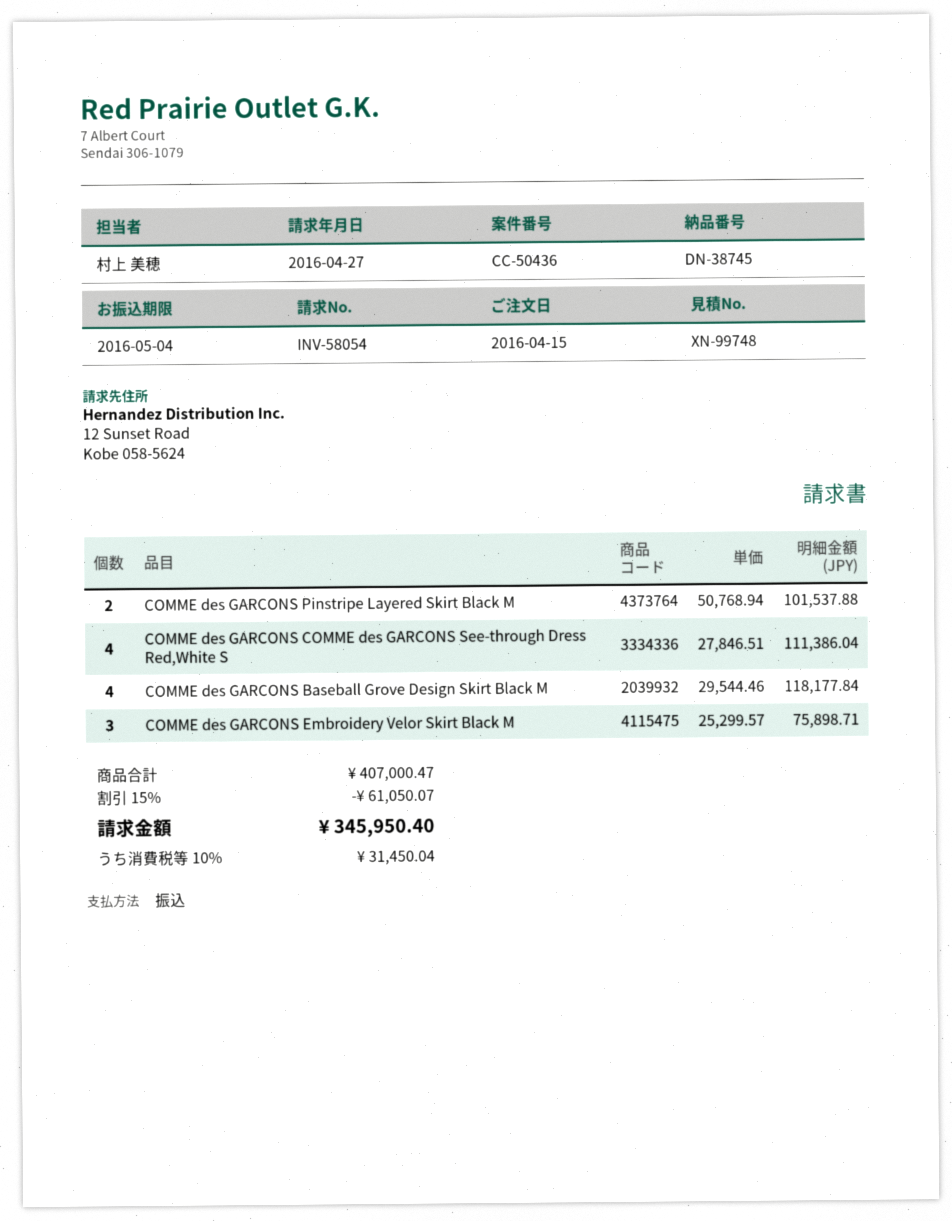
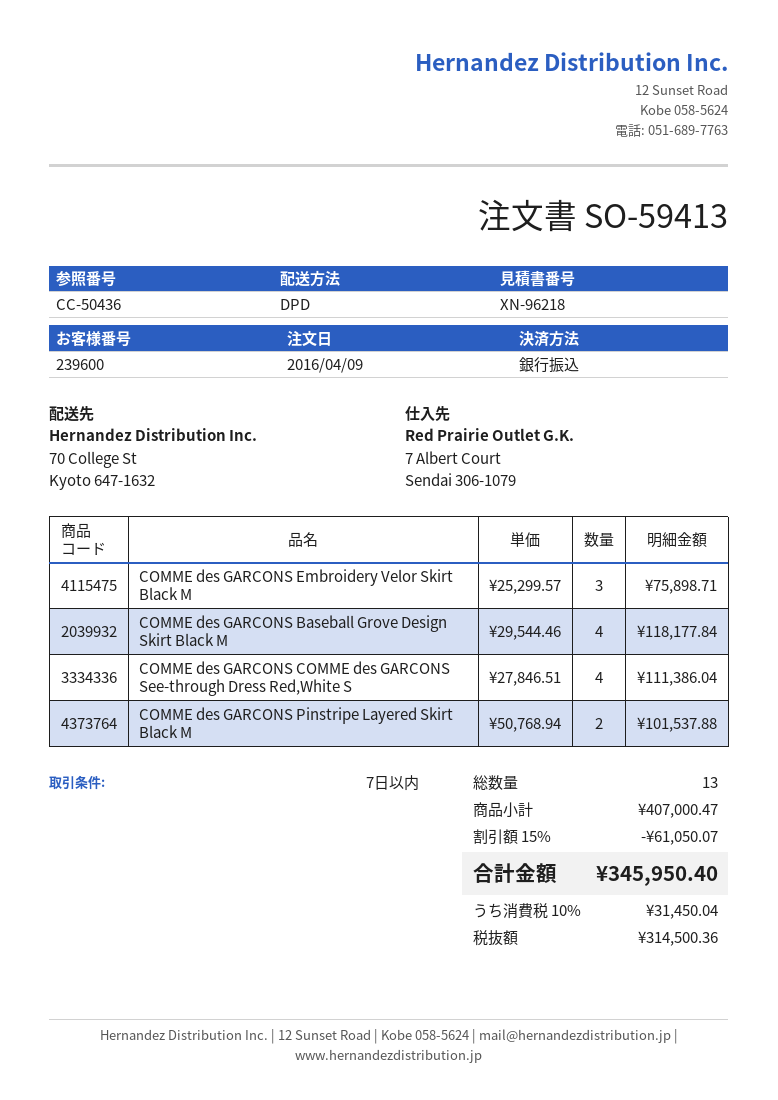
quote number: XN-99748 -> XN-96218
order date: 2016-04-15 -> 2016-04-09

